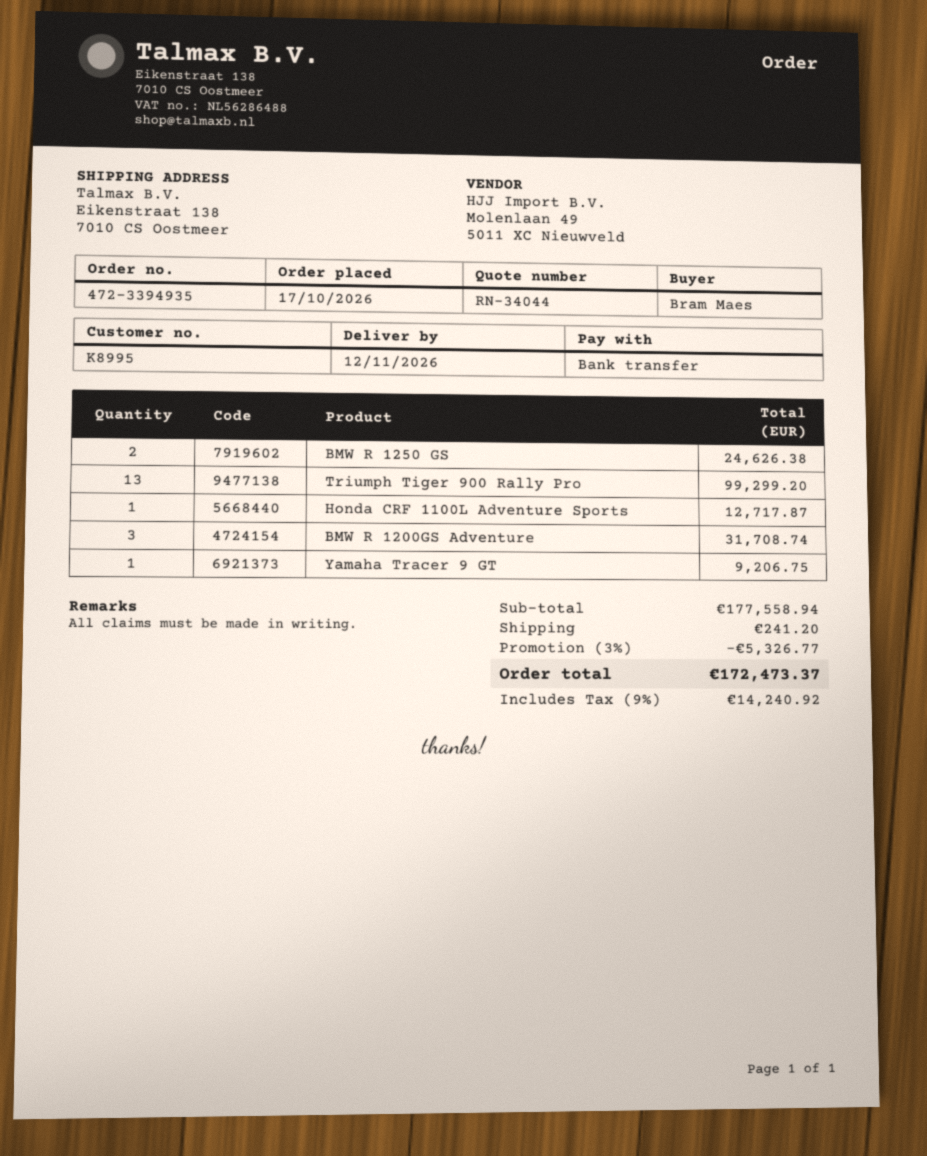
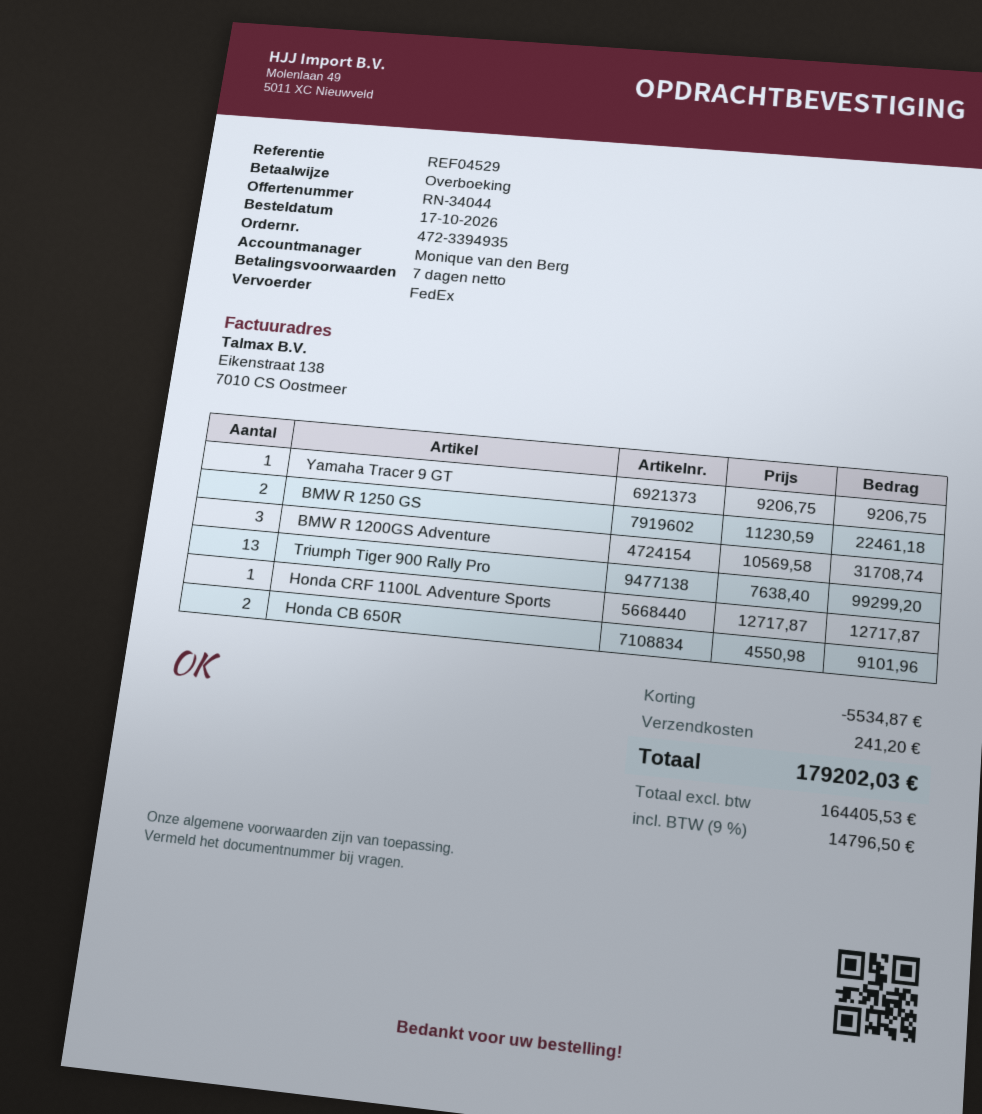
BMW R 1250 GS: 2 for 24626.38 -> 2 for 22461.18
Honda CB 650R: none -> 2 for 9101.96
discount: 5326.77 -> 5534.87
tax: 9% = 14240.92 -> 9% = 14796.50
total: 172473.37 -> 179202.03

